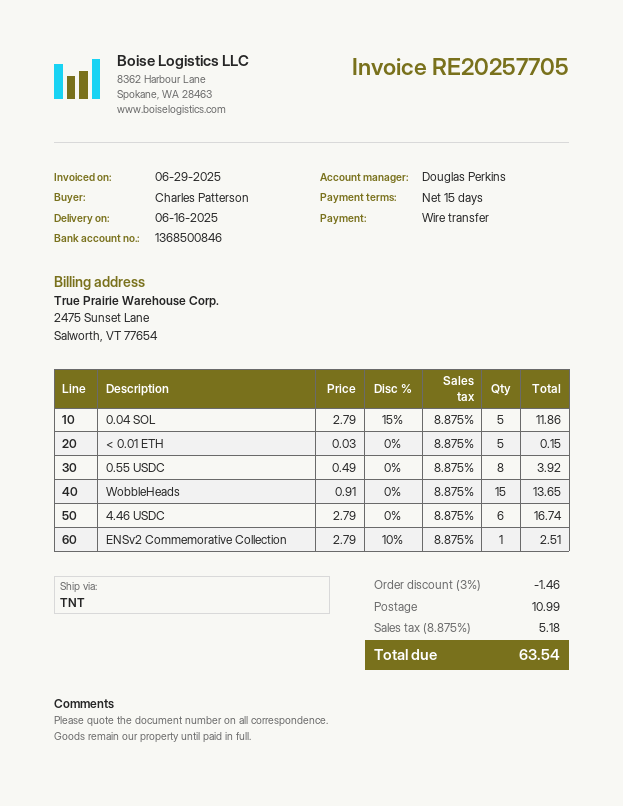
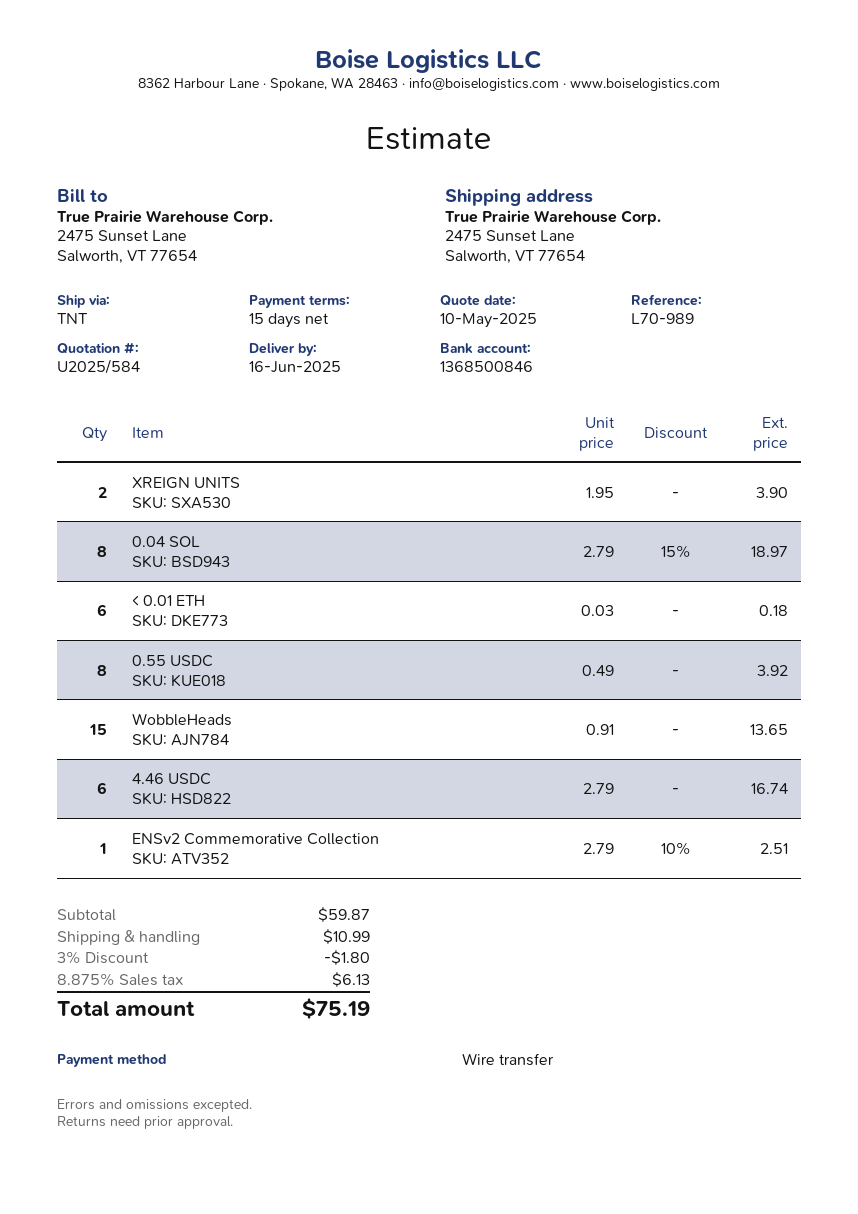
0.04 SOL: 5 x 2.79 - 15% = 11.86 -> 8 x 2.79 - 15% = 18.97
< 0.01 ETH: 5 x 0.03 = 0.15 -> 6 x 0.03 = 0.18
XREIGN UNITS: none -> 2 x 1.95 = 3.90
discount: 3% = 1.46 -> 3% = 1.80
tax: 8.875% = 5.18 -> 8.875% = 6.13
total: 63.54 -> 75.19

